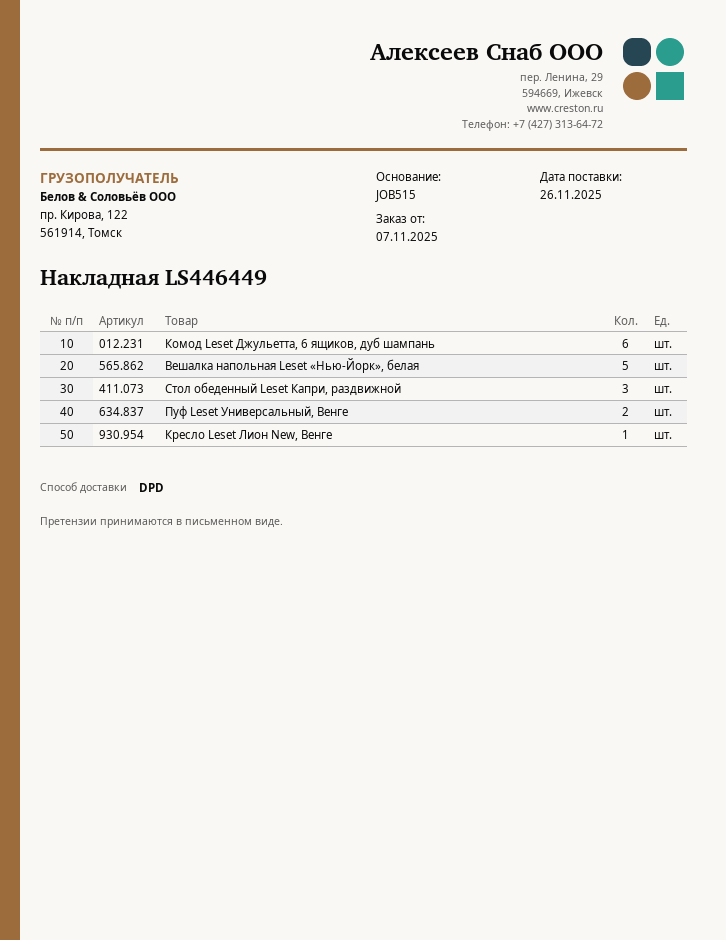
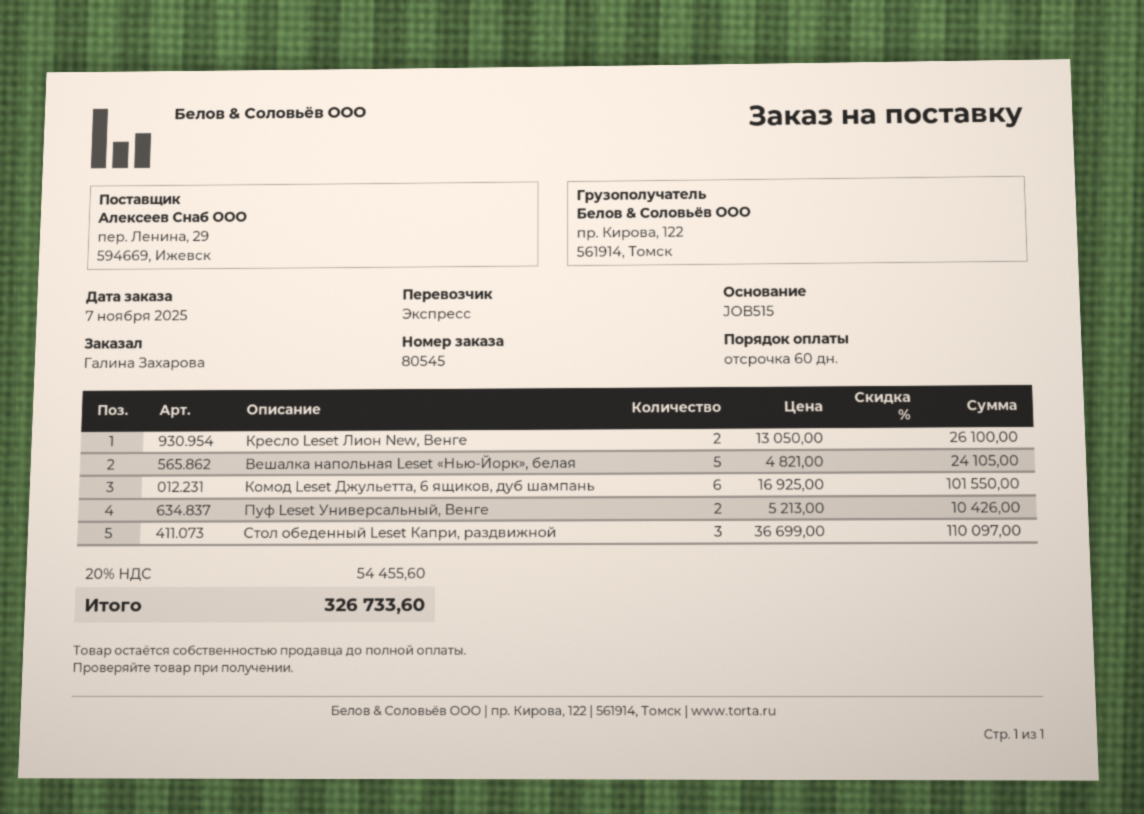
shipping method: DPD -> express
Кресло Leset Лион New, Венге: 1 -> 2

